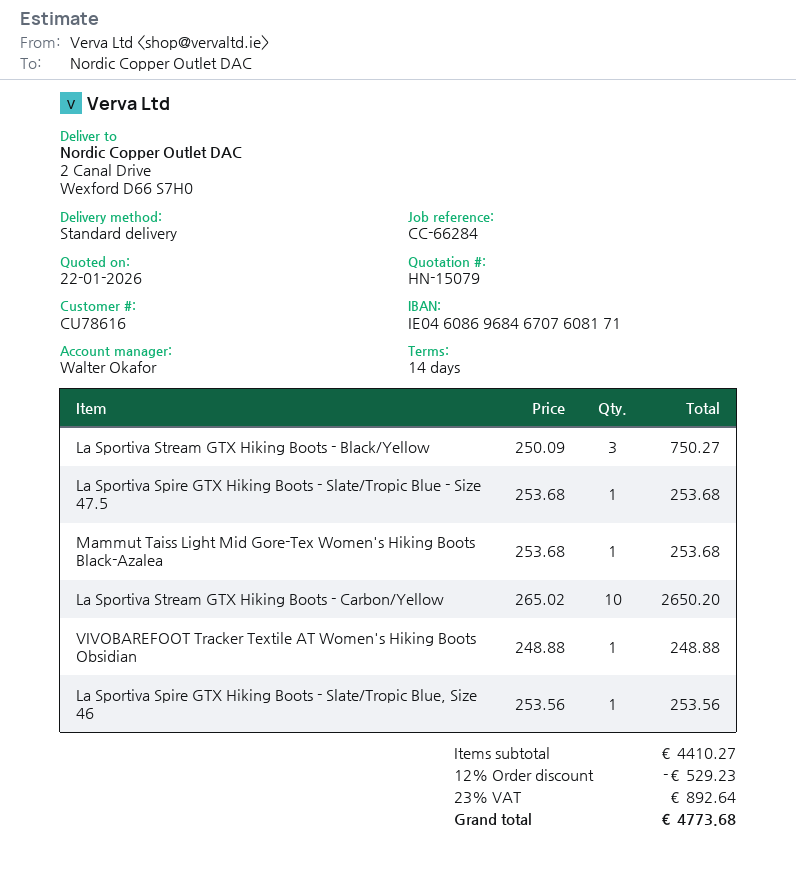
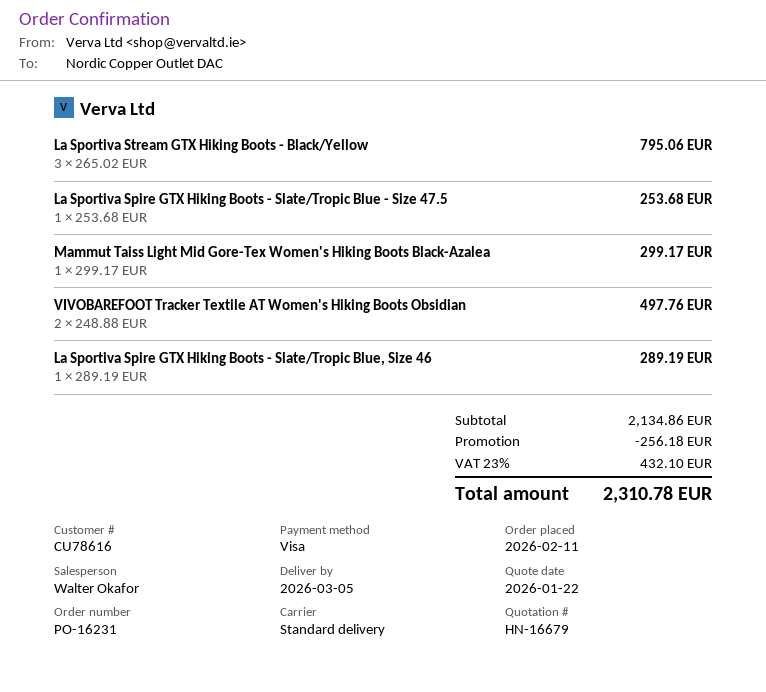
quote number: HN-15079 -> HN-16679
La Sportiva Stream GTX Hiking Boots - Black/Yellow: 3 x 250.09 = 750.27 -> 3 x 265.02 = 795.06
Mammut Taiss Light Mid Gore-Tex Women's Hiking Boots Black-Azalea: 1 x 253.68 = 253.68 -> 1 x 299.17 = 299.17
La Sportiva Stream GTX Hiking Boots - Carbon/Yellow: 10 x 265.02 = 2650.20 -> none
VIVOBAREFOOT Tracker Textile AT Women's Hiking Boots Obsidian: 1 x 248.88 = 248.88 -> 2 x 248.88 = 497.76
La Sportiva Spire GTX Hiking Boots - Slate/Tropic Blue, Size 46: 1 x 253.56 = 253.56 -> 1 x 289.19 = 289.19
subtotal: 4410.27 -> 2134.86
discount: 529.23 -> 256.18
tax: 23% = 892.64 -> 23% = 432.10
total: 4773.68 -> 2310.78

